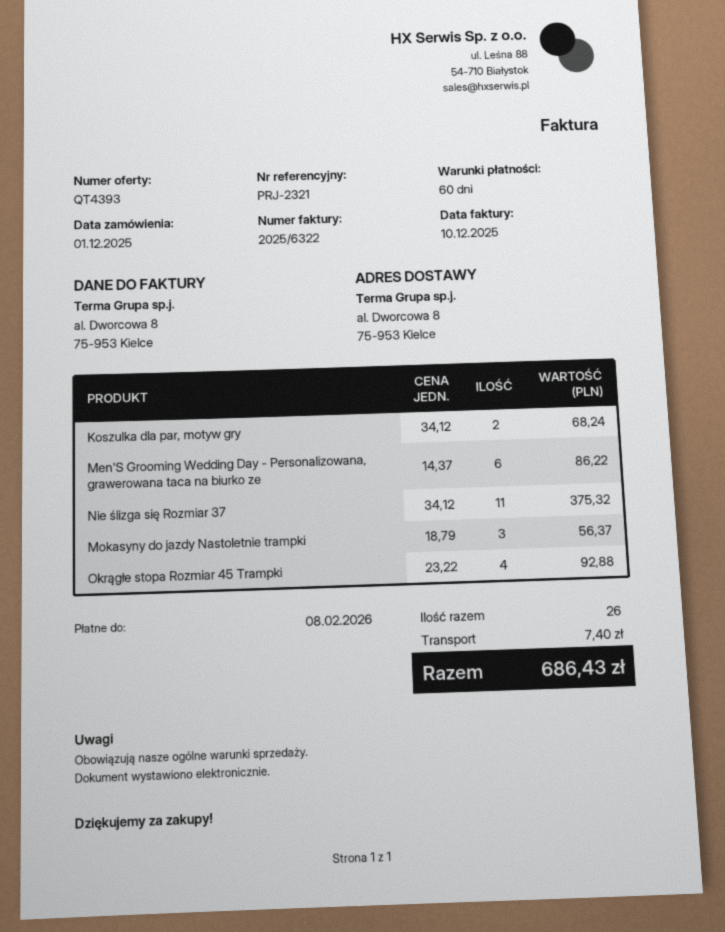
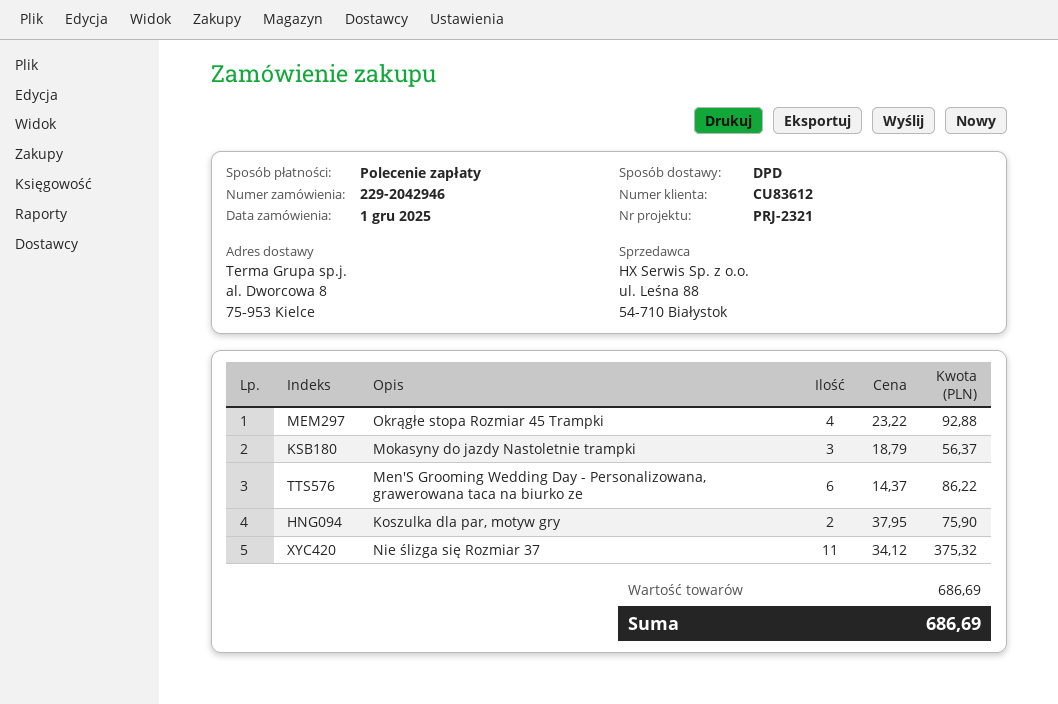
Koszulka dla par, motyw gry: 2 x 34.12 = 68.24 -> 2 x 37.95 = 75.90
shipping: 7.40 -> none
total: 686.43 -> 686.69

